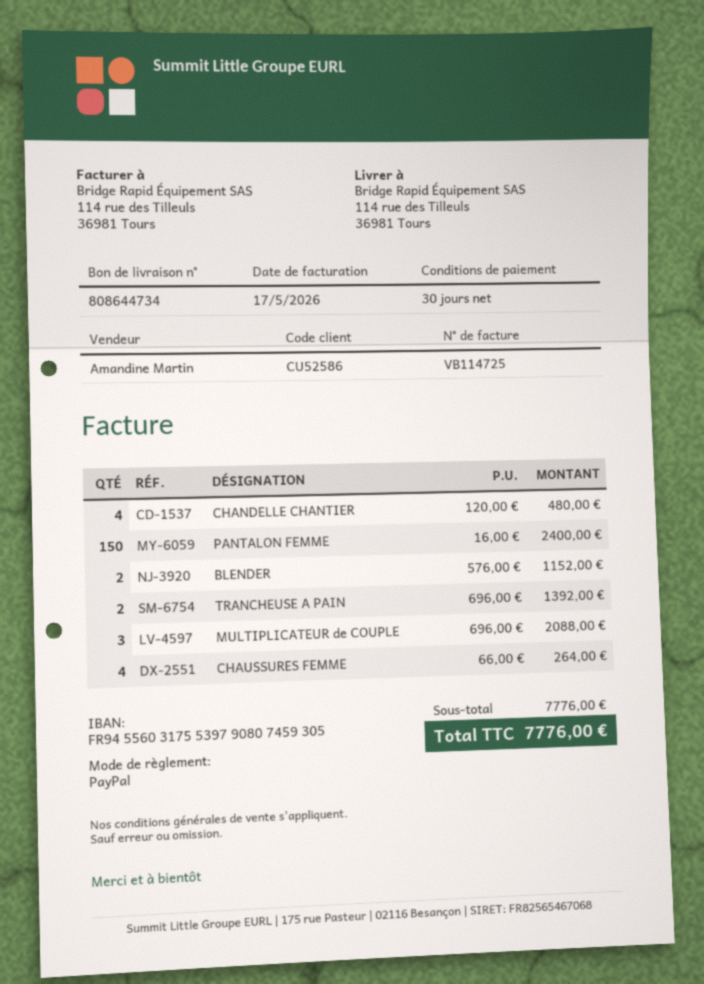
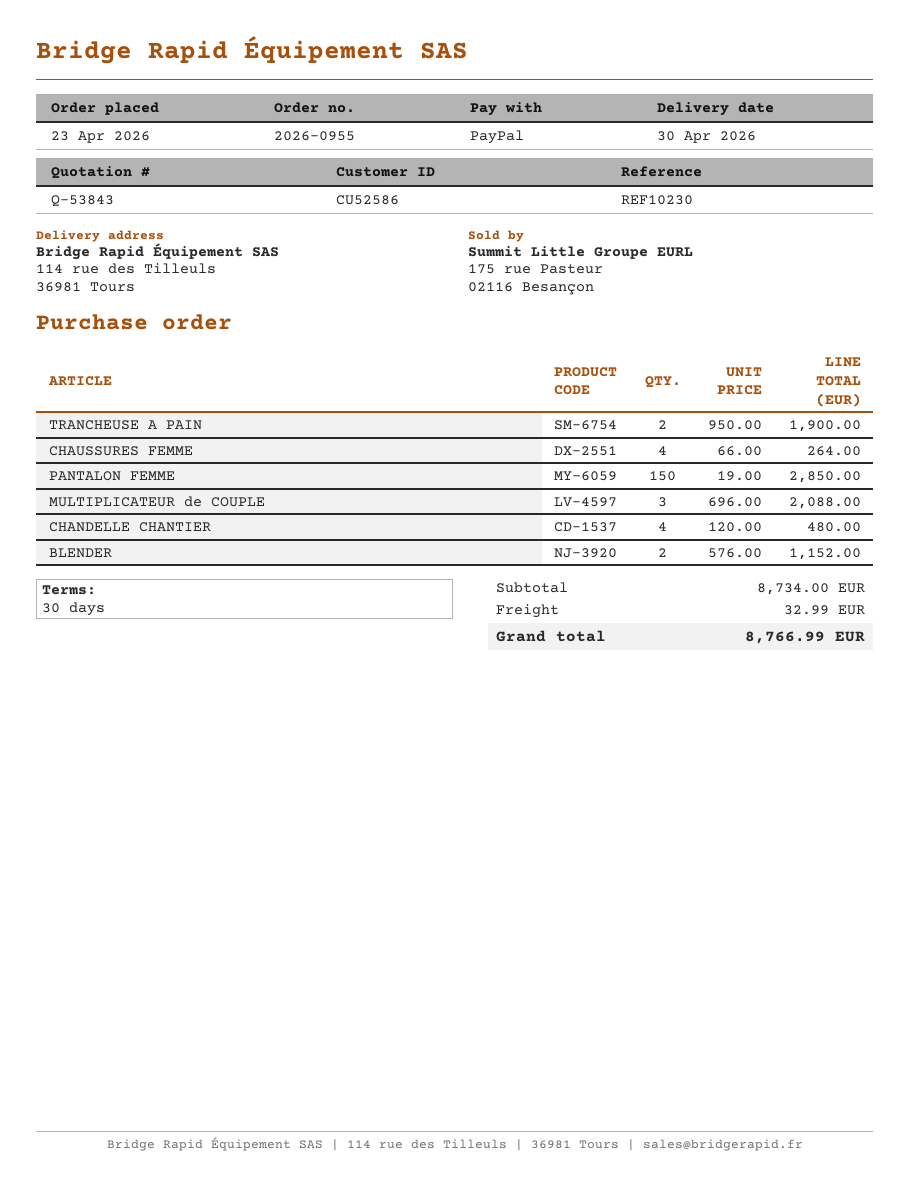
PANTALON FEMME: 150 x 16.00 = 2400.00 -> 150 x 19.00 = 2850.00
TRANCHEUSE A PAIN: 2 x 696.00 = 1392.00 -> 2 x 950.00 = 1900.00
subtotal: 7776.00 -> 8734.00
shipping: none -> 32.99
total: 7776.00 -> 8766.99

